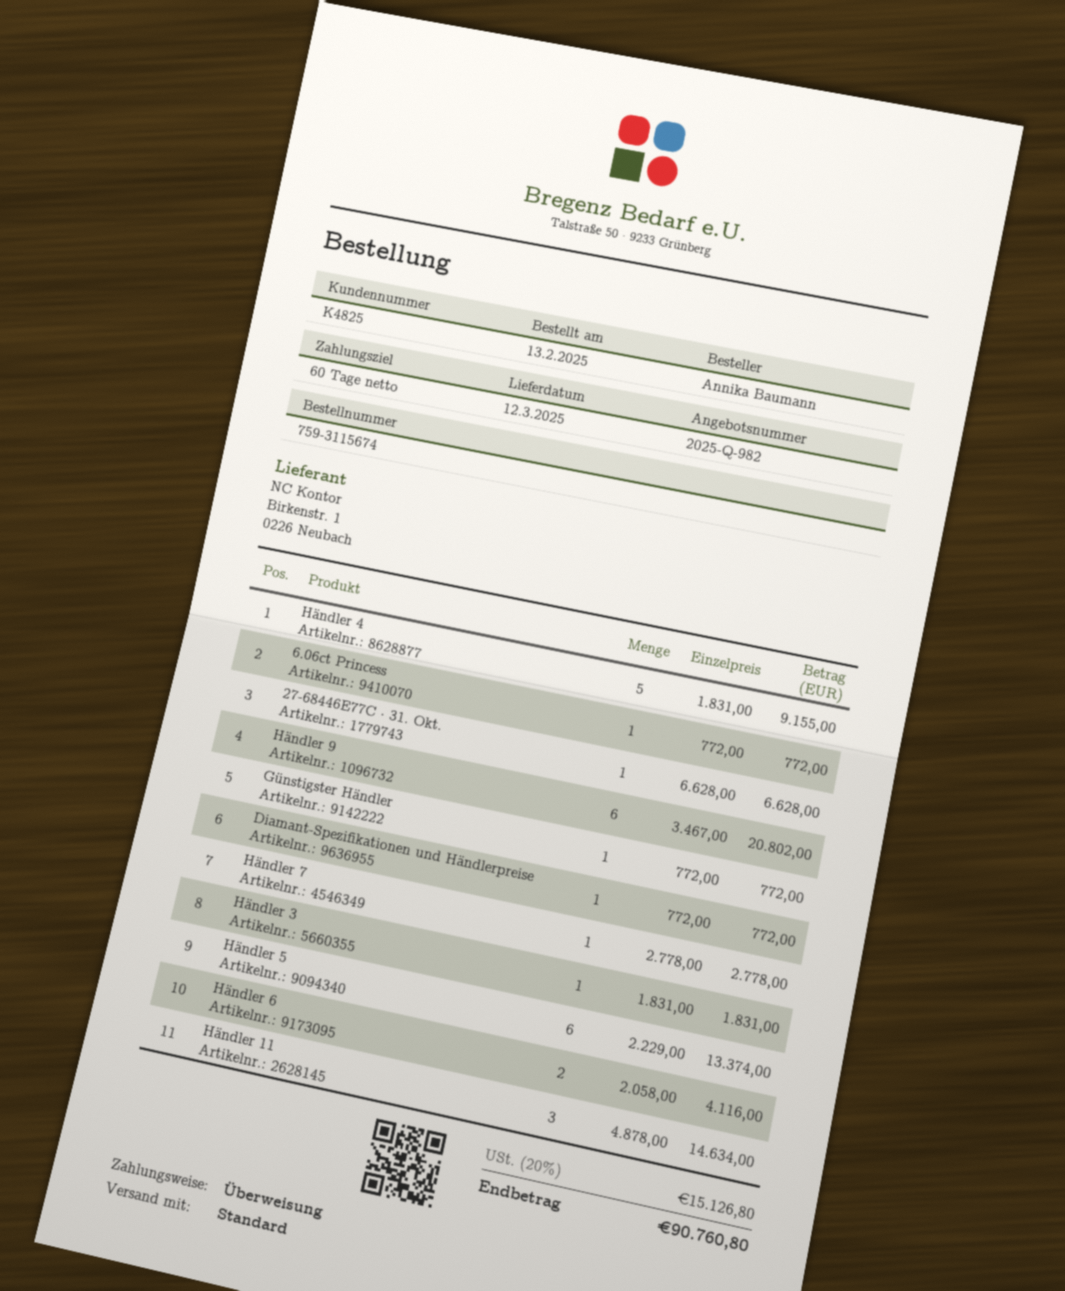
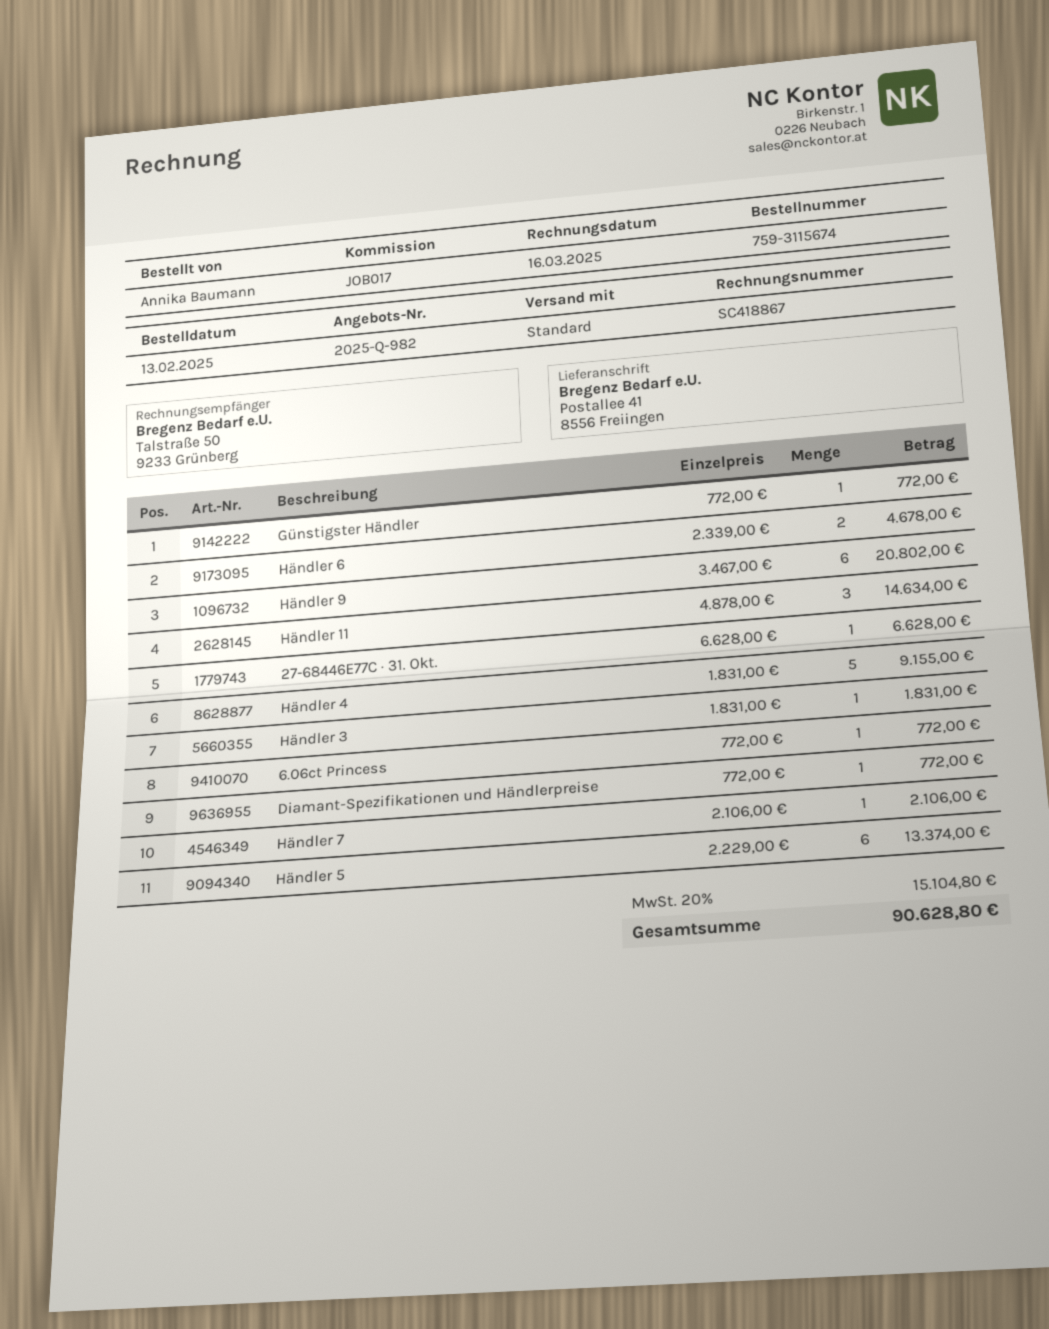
Händler 7: 1 x 2778.00 = 2778.00 -> 1 x 2106.00 = 2106.00
Händler 6: 2 x 2058.00 = 4116.00 -> 2 x 2339.00 = 4678.00
tax: 20% = 15126.80 -> 20% = 15104.80
total: 90760.80 -> 90628.80

